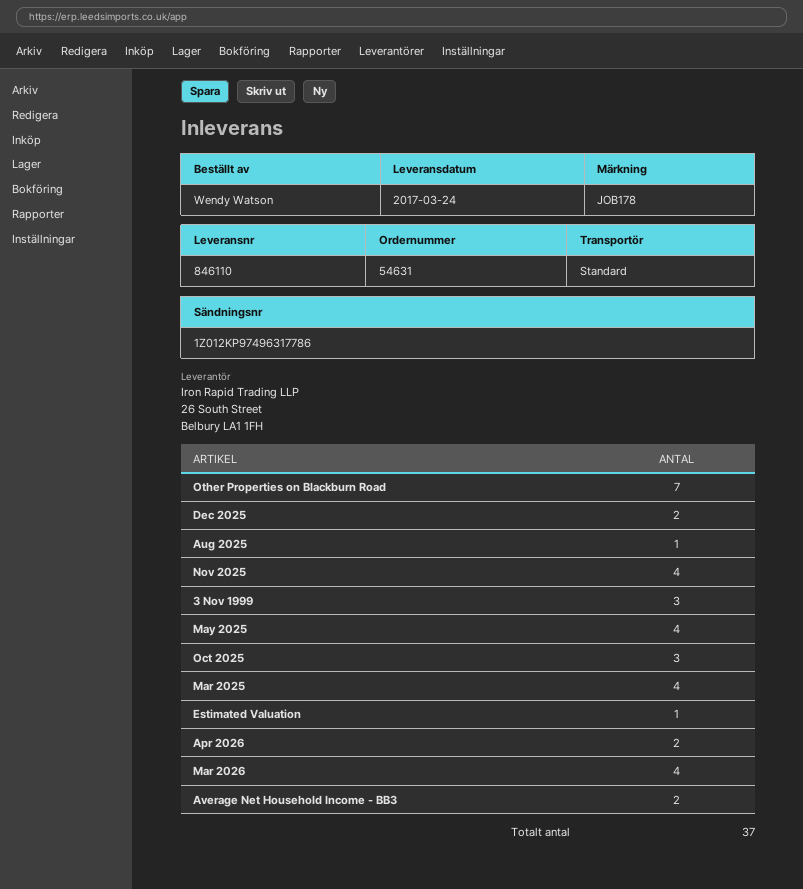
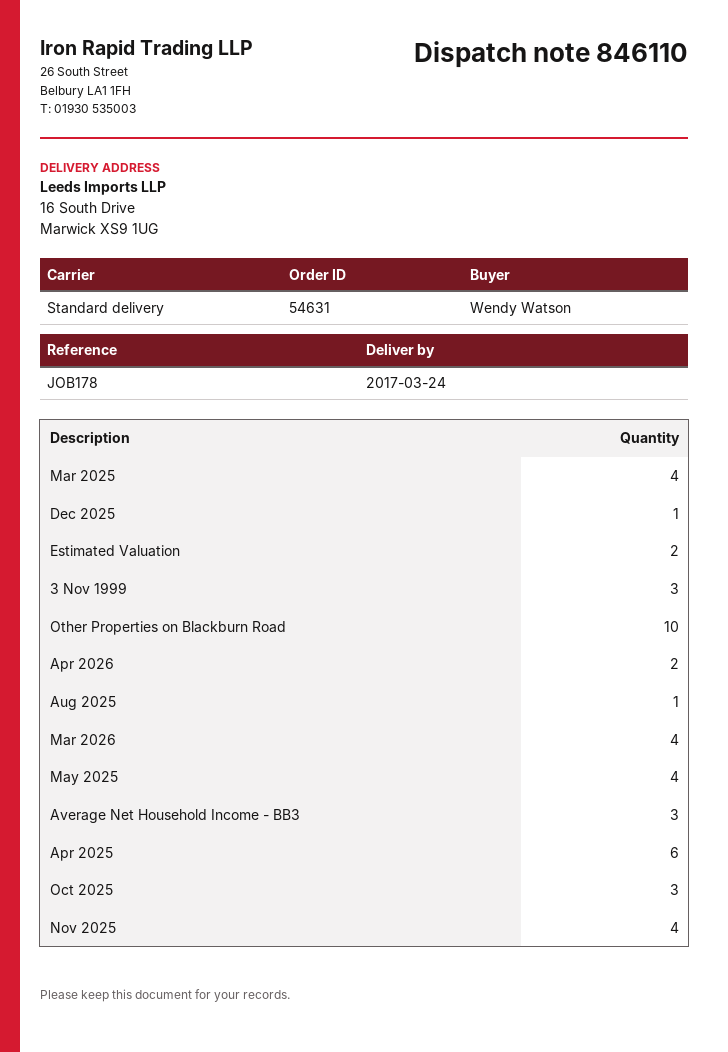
Other Properties on Blackburn Road: 7 -> 10
Dec 2025: 2 -> 1
Estimated Valuation: 1 -> 2
Average Net Household Income - BB3: 2 -> 3
Apr 2025: none -> 6

